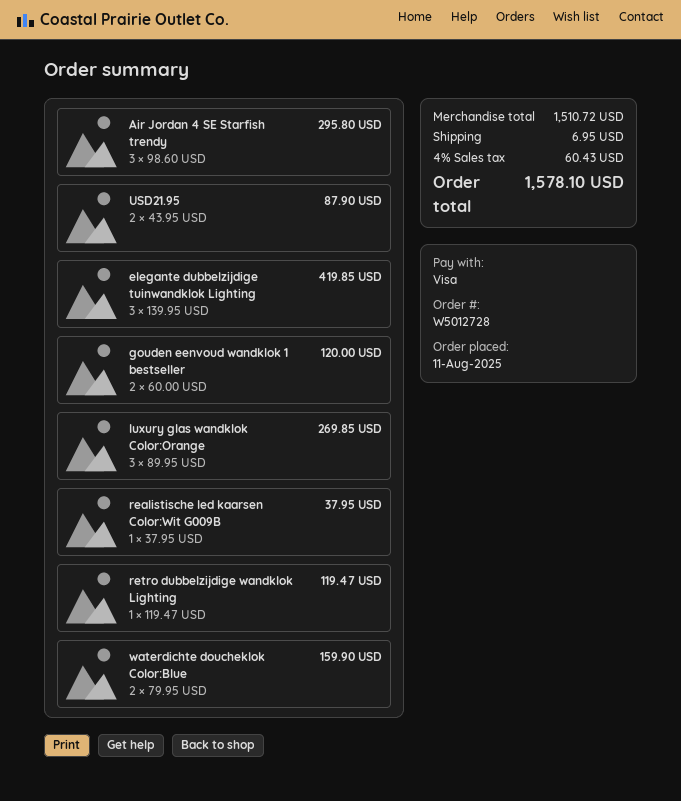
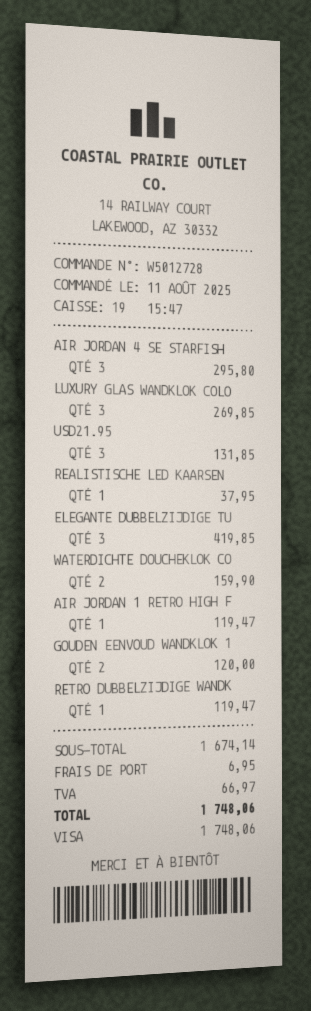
USD21.95: 2 for 87.90 -> 3 for 131.85
AIR JORDAN 1 RETRO HIGH F: none -> 1 for 119.47
subtotal: 1510.72 -> 1674.14
tax: 60.43 -> 66.97
total: 1578.10 -> 1748.06

